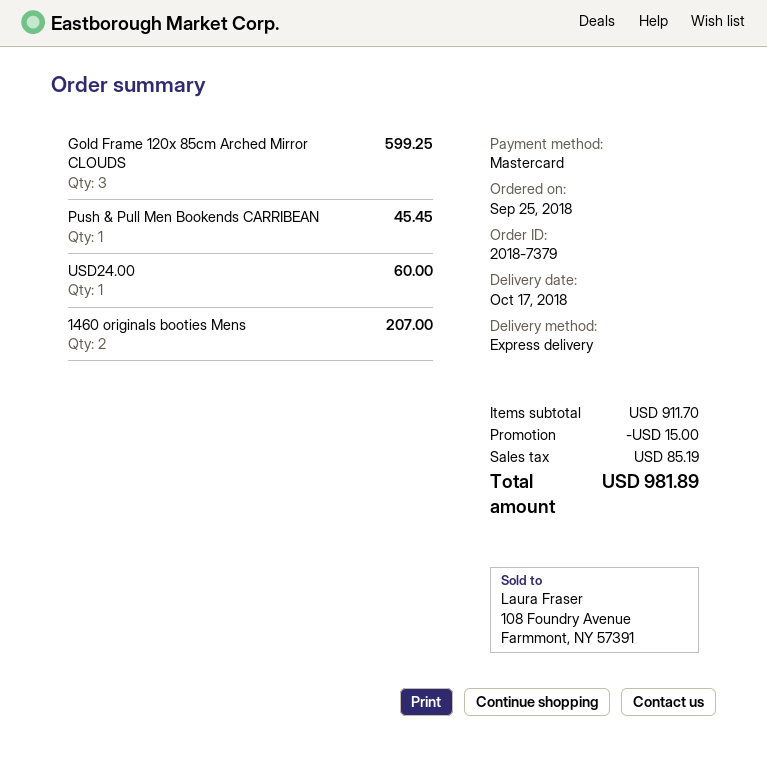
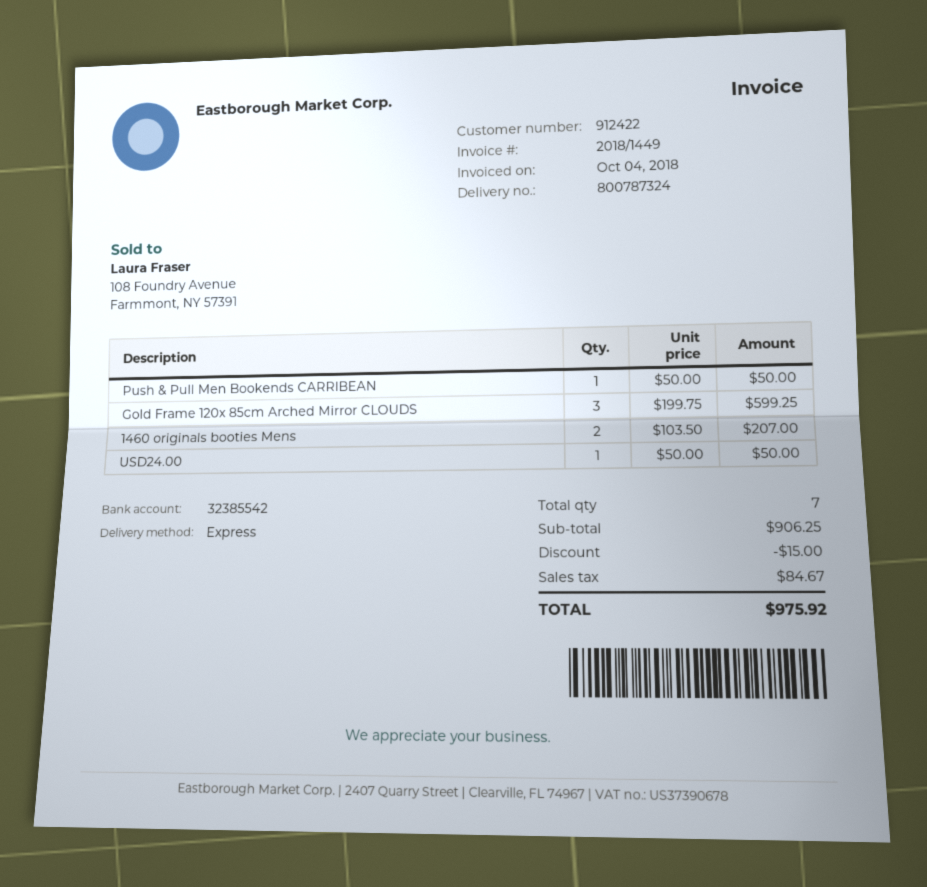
Push & Pull Men Bookends CARRIBEAN: 1 for 45.45 -> 1 for 50.00
USD24.00: 1 for 60.00 -> 1 for 50.00
subtotal: 911.70 -> 906.25
tax: 85.19 -> 84.67
total: 981.89 -> 975.92

